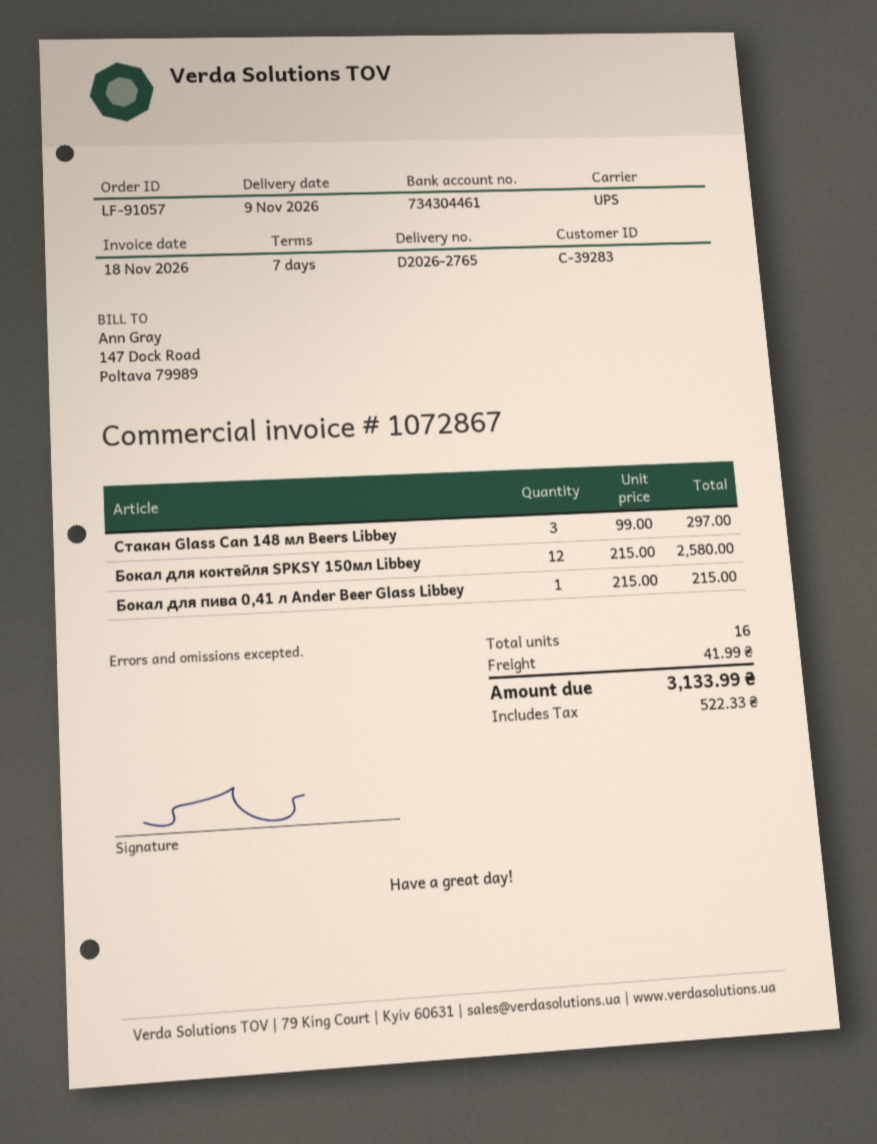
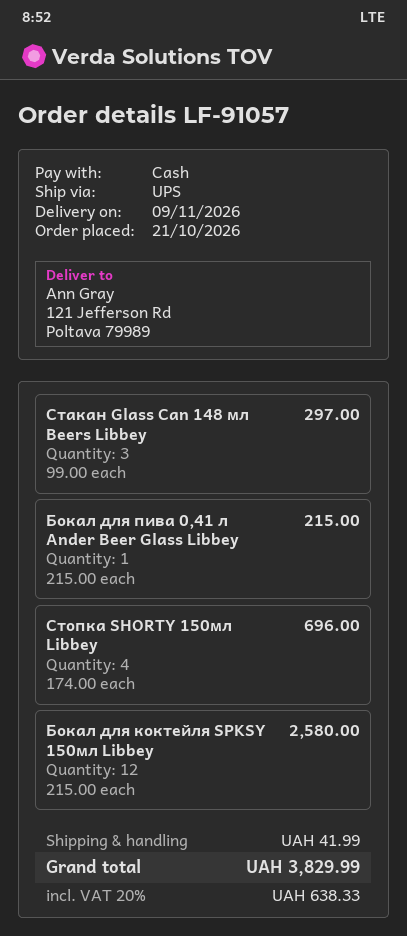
Стопка SHORTY 150мл Libbey: none -> 4 x 174.00 = 696.00
tax: 522.33 -> 638.33
total: 3133.99 -> 3829.99

